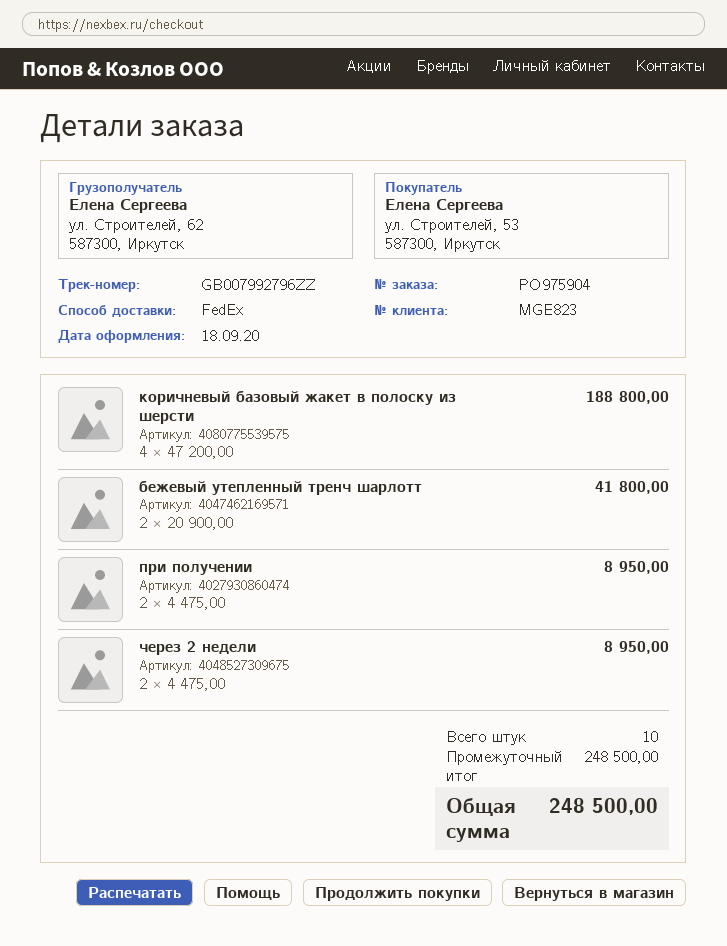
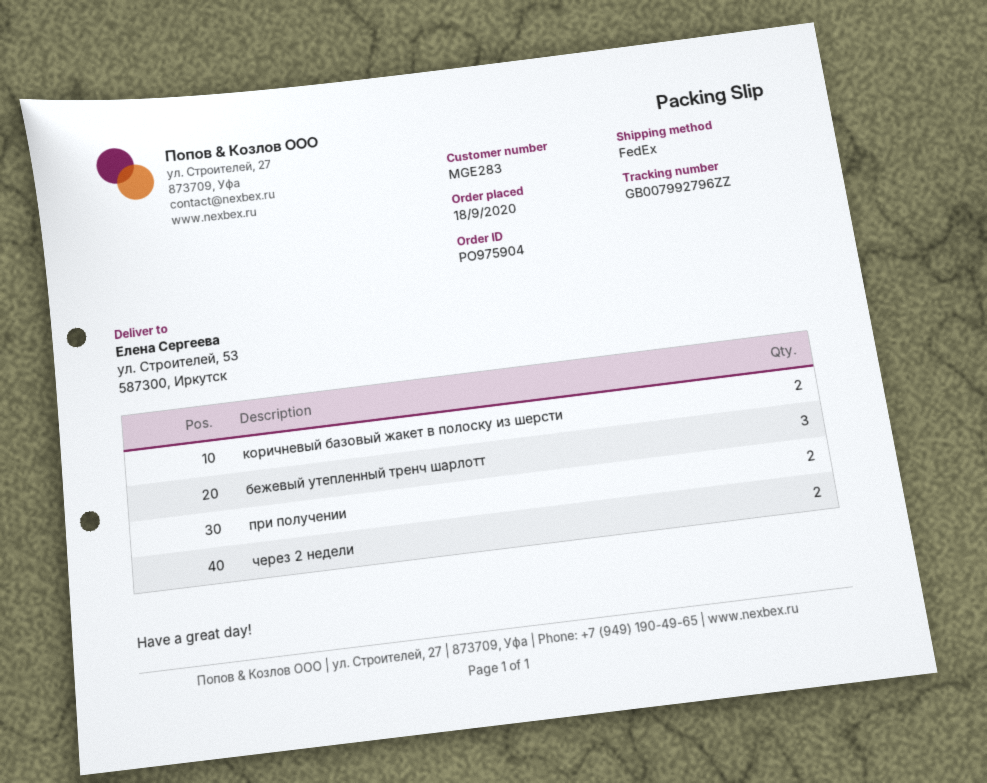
customer number: MGE823 -> MGE283
ship to: ул. Строителей, 62, 587300, Иркутск -> ул. Строителей, 53, 587300, Иркутск
коричневый базовый жакет в полоску из шерсти: 4 -> 2
бежевый утепленный тренч шарлотт: 2 -> 3

